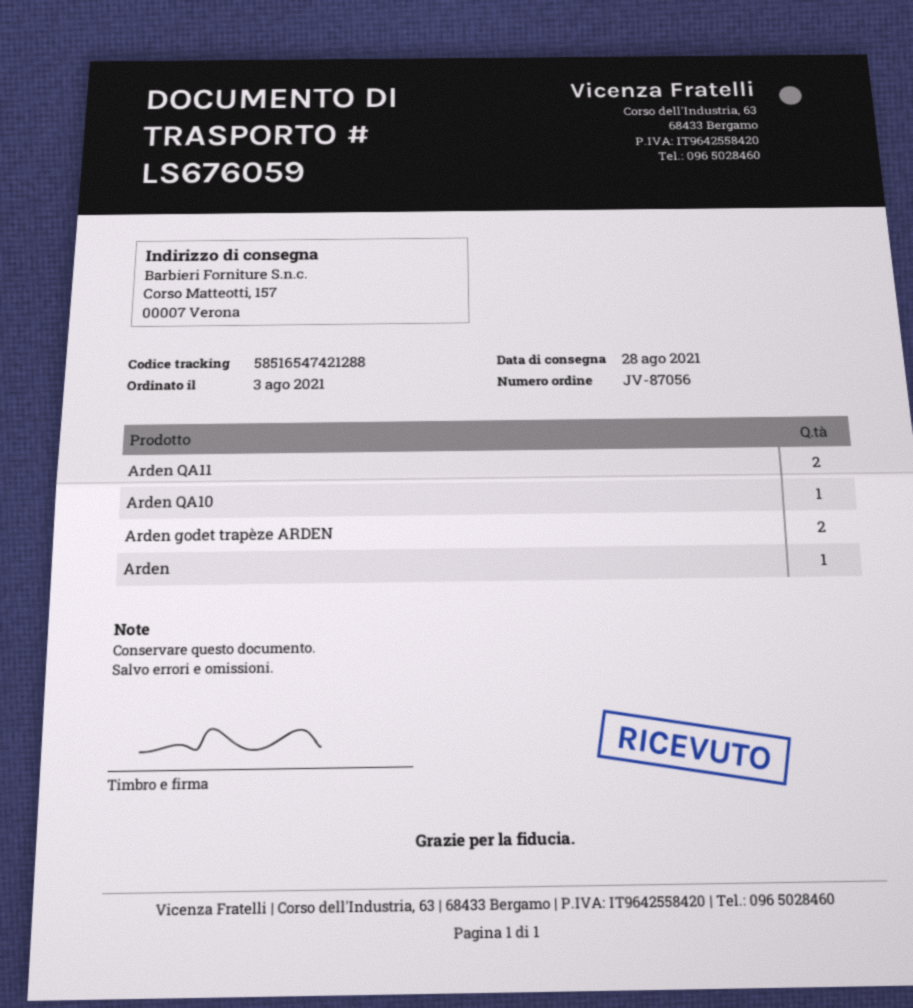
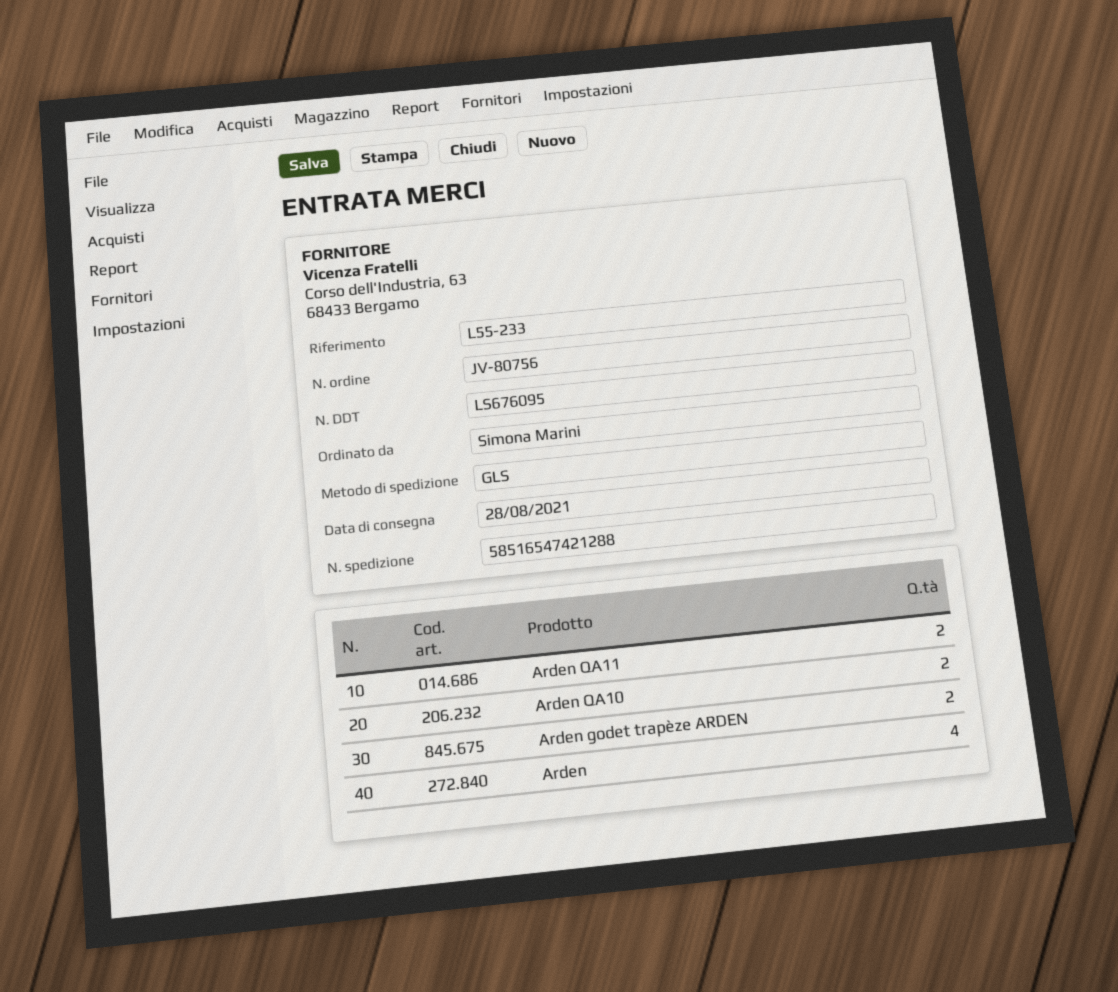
order number: JV-87056 -> JV-80756
delivery note number: LS676059 -> LS676095
Arden QA10: 1 -> 2
Arden: 1 -> 4

